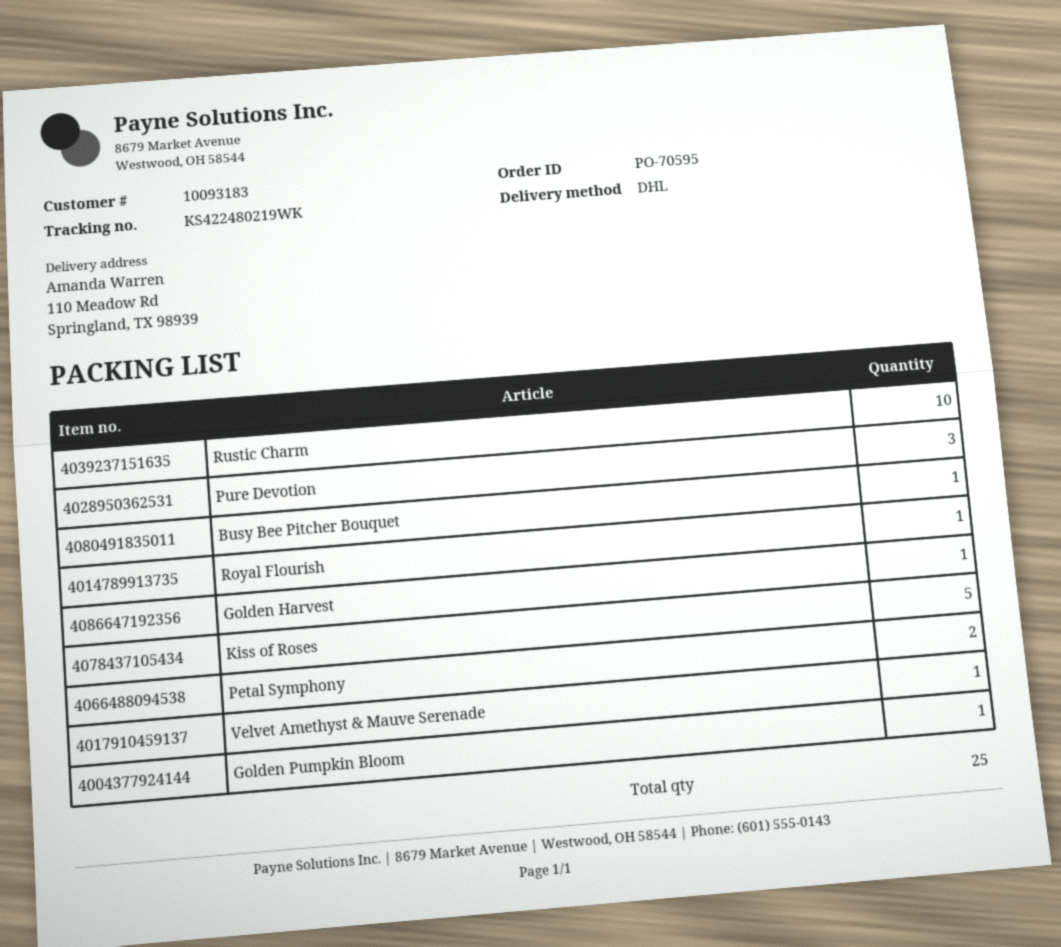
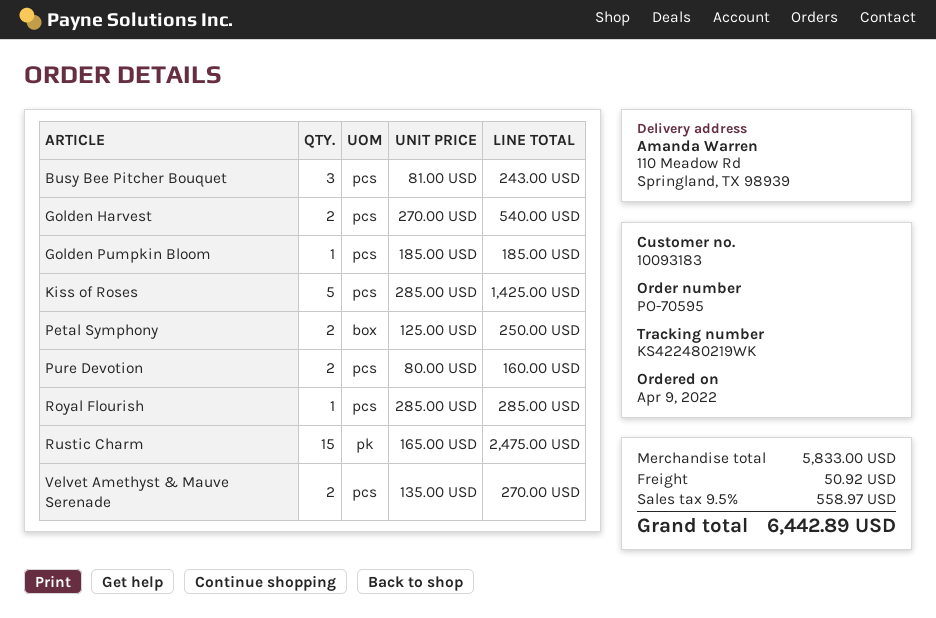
Rustic Charm: 10 -> 15
Pure Devotion: 3 -> 2
Busy Bee Pitcher Bouquet: 1 -> 3
Golden Harvest: 1 -> 2
Velvet Amethyst & Mauve Serenade: 1 -> 2

